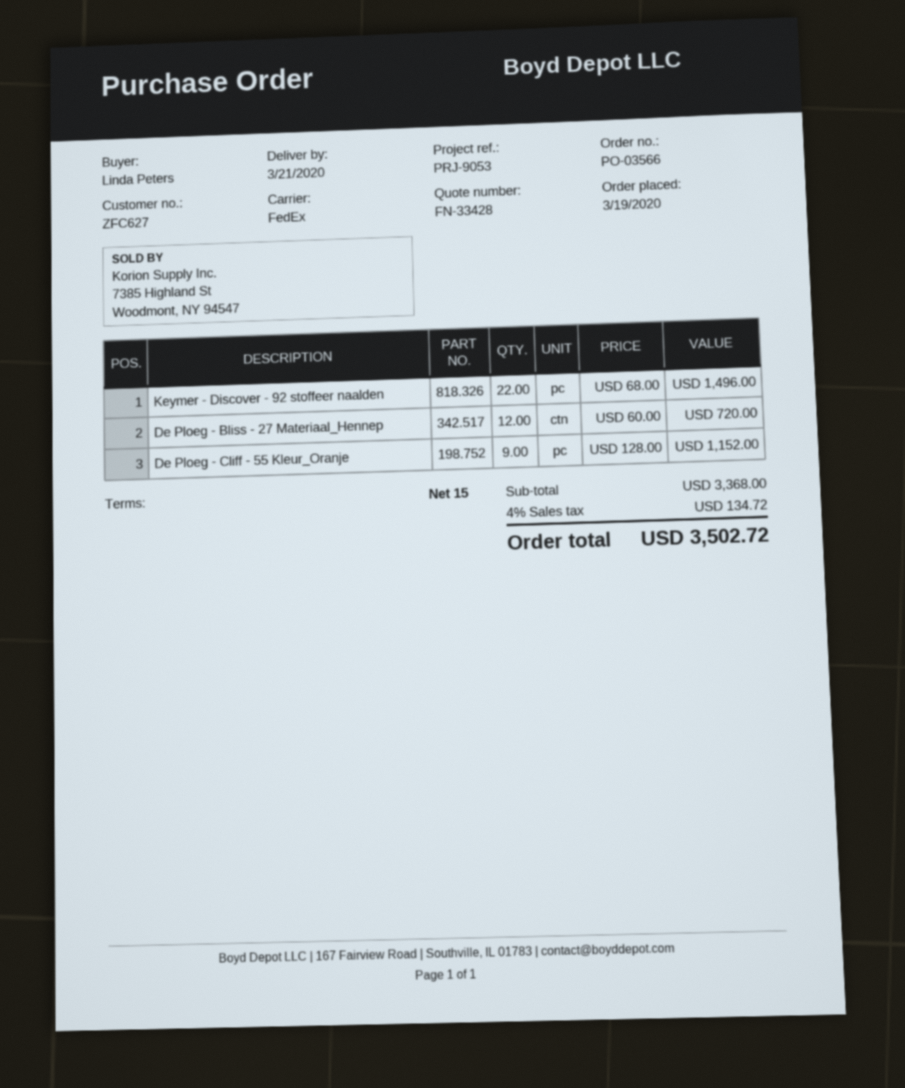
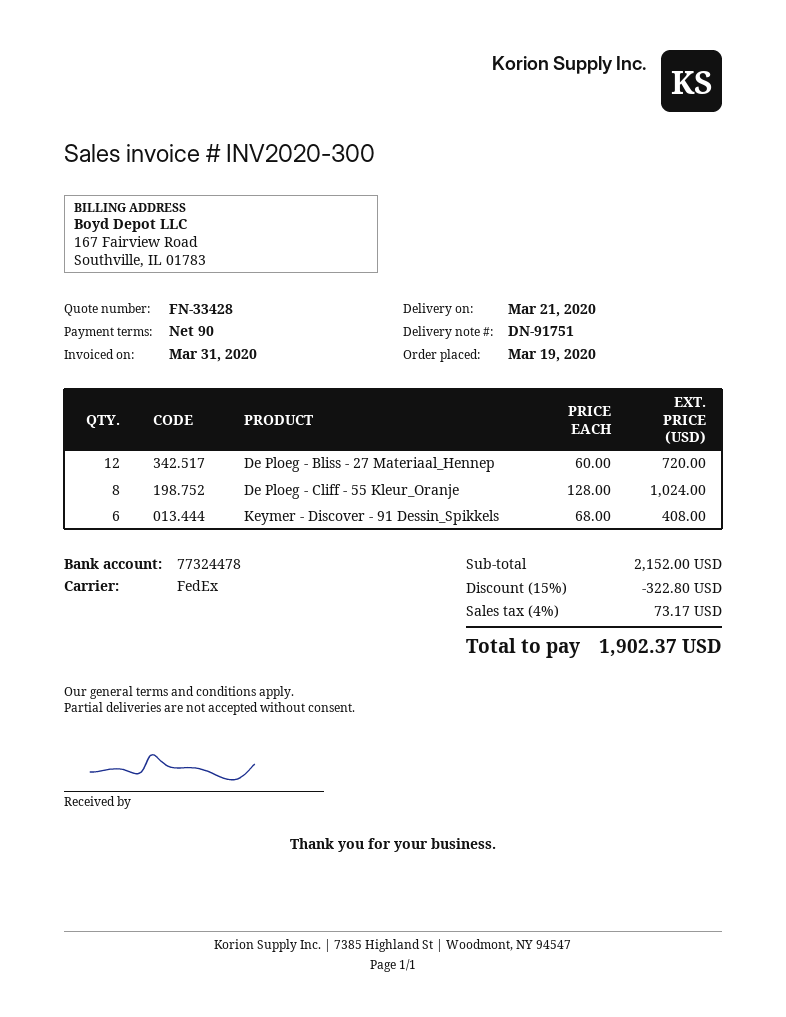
payment terms: 15 days -> 90 days
Keymer - Discover - 92 stoffeer naalden: 22 x 68.00 = 1496.00 -> none
De Ploeg - Cliff - 55 Kleur_Oranje: 9 x 128.00 = 1152.00 -> 8 x 128.00 = 1024.00
Keymer - Discover - 91 Dessin_Spikkels: none -> 6 x 68.00 = 408.00
subtotal: 3368.00 -> 2152.00
discount: none -> 15% = 322.80
tax: 4% = 134.72 -> 4% = 73.17
total: 3502.72 -> 1902.37

